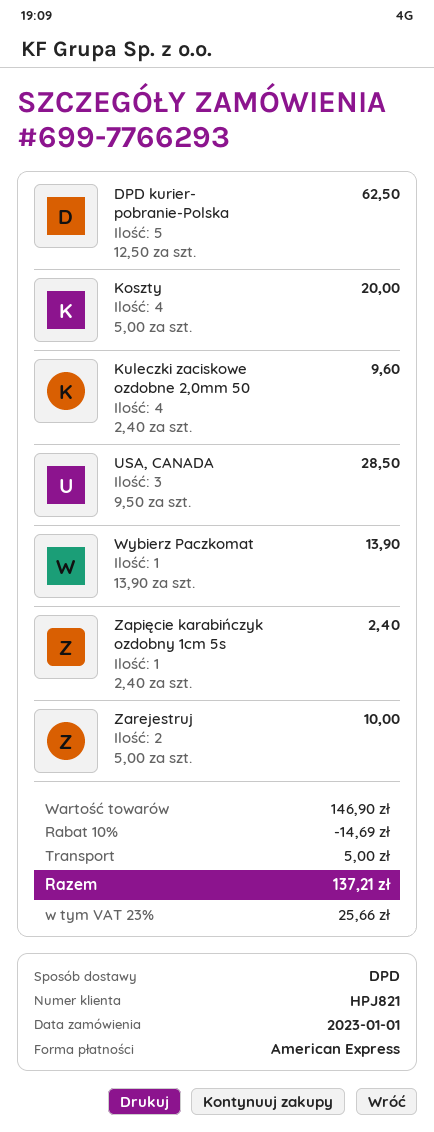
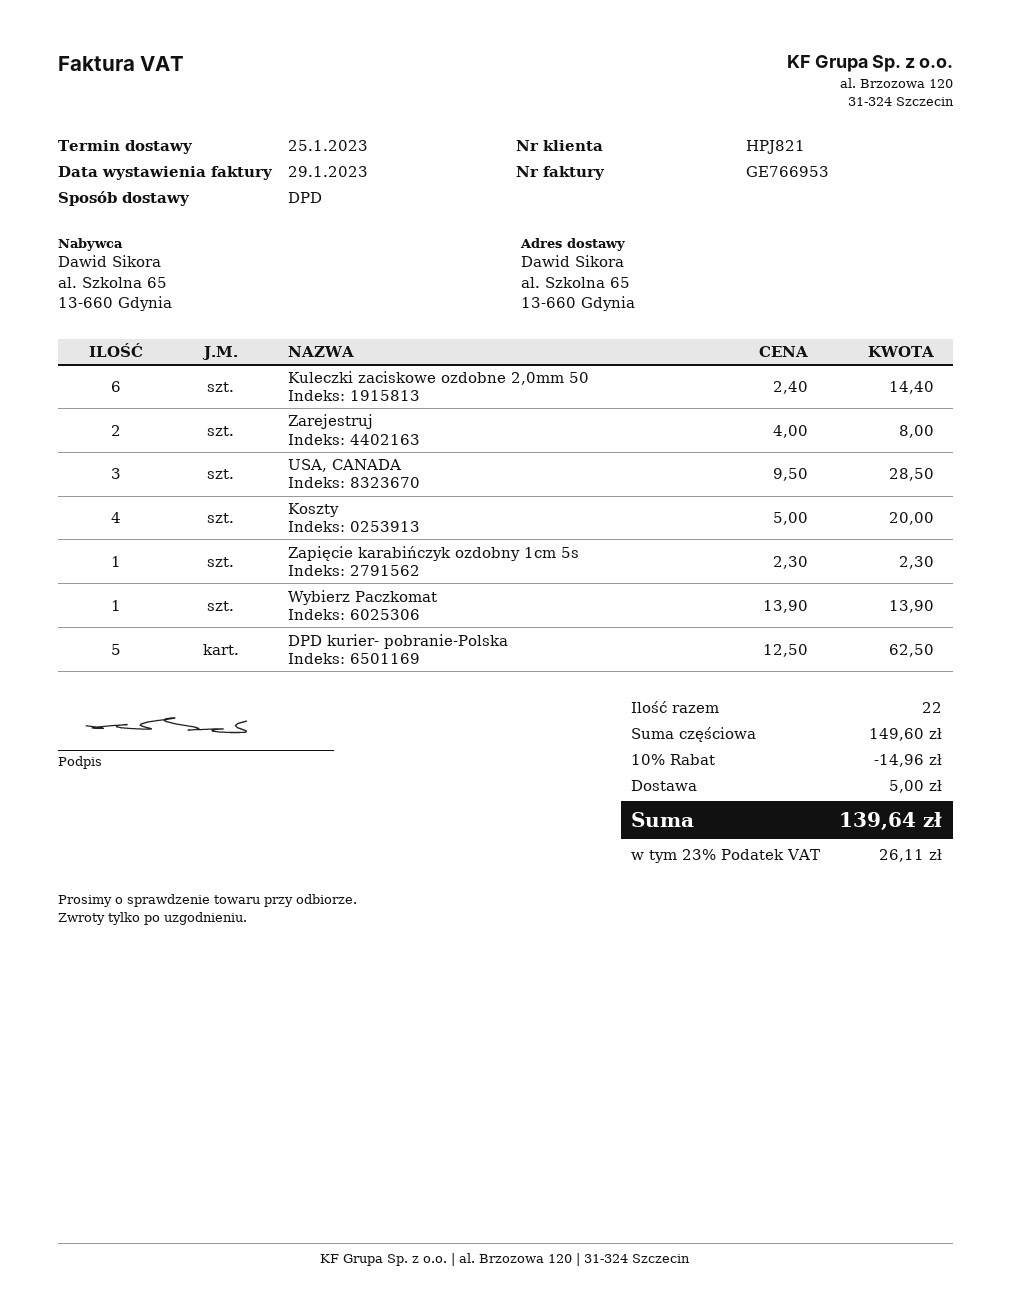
Kuleczki zaciskowe ozdobne 2,0mm 50: 4 x 2.40 = 9.60 -> 6 x 2.40 = 14.40
Zapięcie karabińczyk ozdobny 1cm 5s: 1 x 2.40 = 2.40 -> 1 x 2.30 = 2.30
Zarejestruj: 2 x 5.00 = 10.00 -> 2 x 4.00 = 8.00
subtotal: 146.90 -> 149.60
discount: 10% = 14.69 -> 10% = 14.96
tax: 23% = 25.66 -> 23% = 26.11
total: 137.21 -> 139.64

